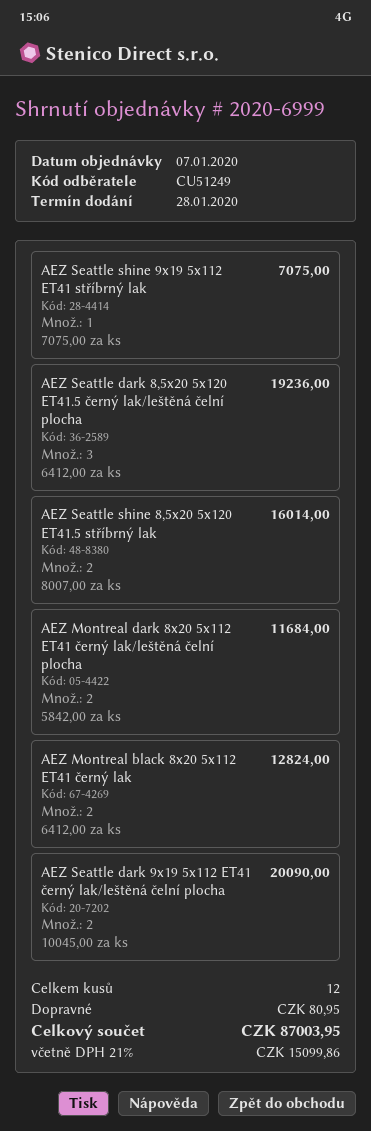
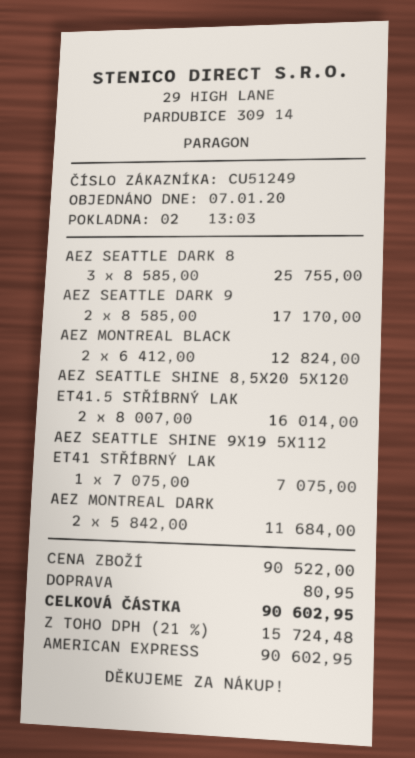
AEZ Seattle dark 8,5x20 5x120 ET41.5 černý lak/leštěná čelní plocha: 3 x 6412.00 = 19236.00 -> 3 x 8585.00 = 25755.00
AEZ Seattle dark 9x19 5x112 ET41 černý lak/leštěná čelní plocha: 2 x 10045.00 = 20090.00 -> 2 x 8585.00 = 17170.00
tax: 21% = 15099.86 -> 21% = 15724.48
total: 87003.95 -> 90602.95

